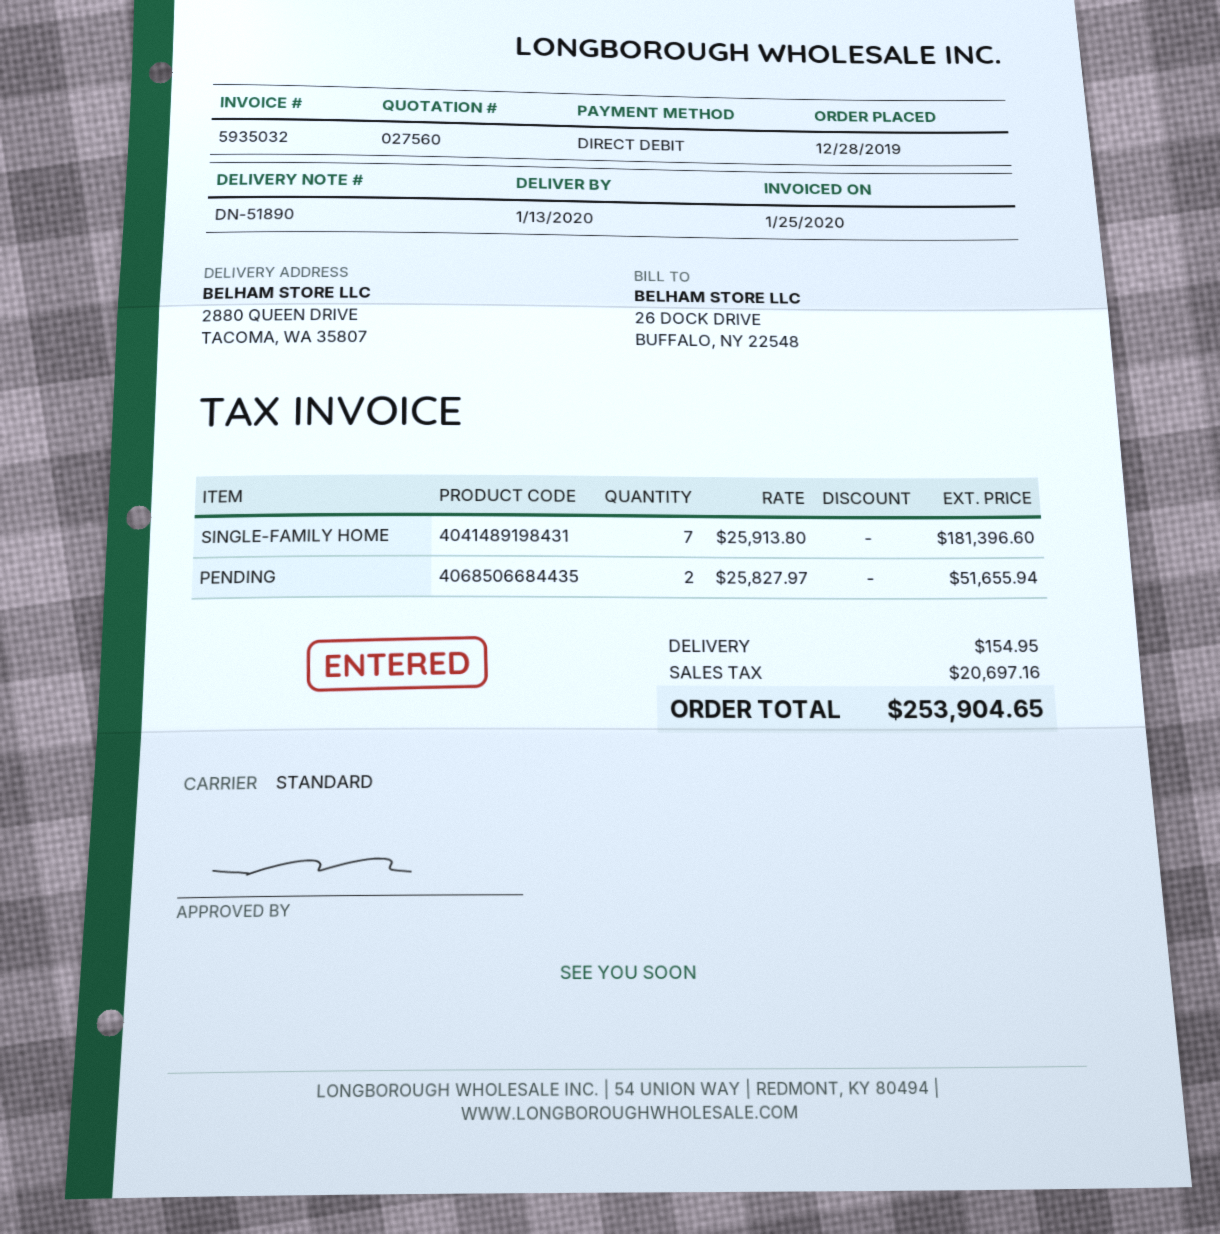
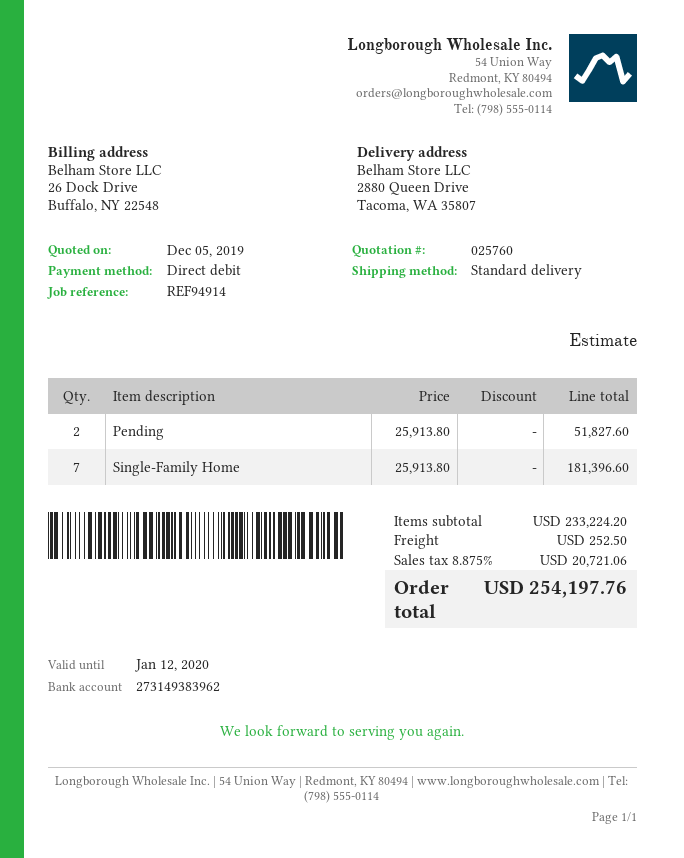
quote number: 027560 -> 025760
PENDING: 2 x 25827.97 = 51655.94 -> 2 x 25913.80 = 51827.60
shipping: 154.95 -> 252.50
tax: 20697.16 -> 20721.06
total: 253904.65 -> 254197.76

